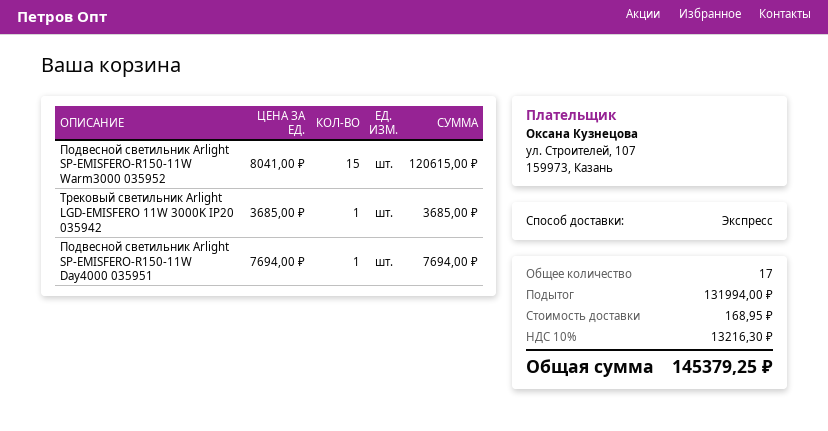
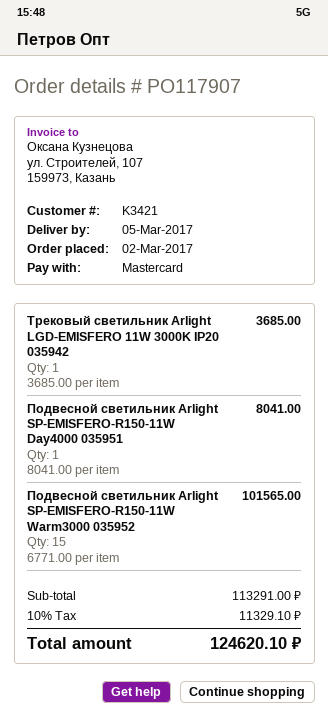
Подвесной светильник Arlight SP-EMISFERO-R150-11W Warm3000 035952: 15 x 8041.00 = 120615.00 -> 15 x 6771.00 = 101565.00
Подвесной светильник Arlight SP-EMISFERO-R150-11W Day4000 035951: 1 x 7694.00 = 7694.00 -> 1 x 8041.00 = 8041.00
subtotal: 131994.00 -> 113291.00
shipping: 168.95 -> none
tax: 10% = 13216.30 -> 10% = 11329.10
total: 145379.25 -> 124620.10

